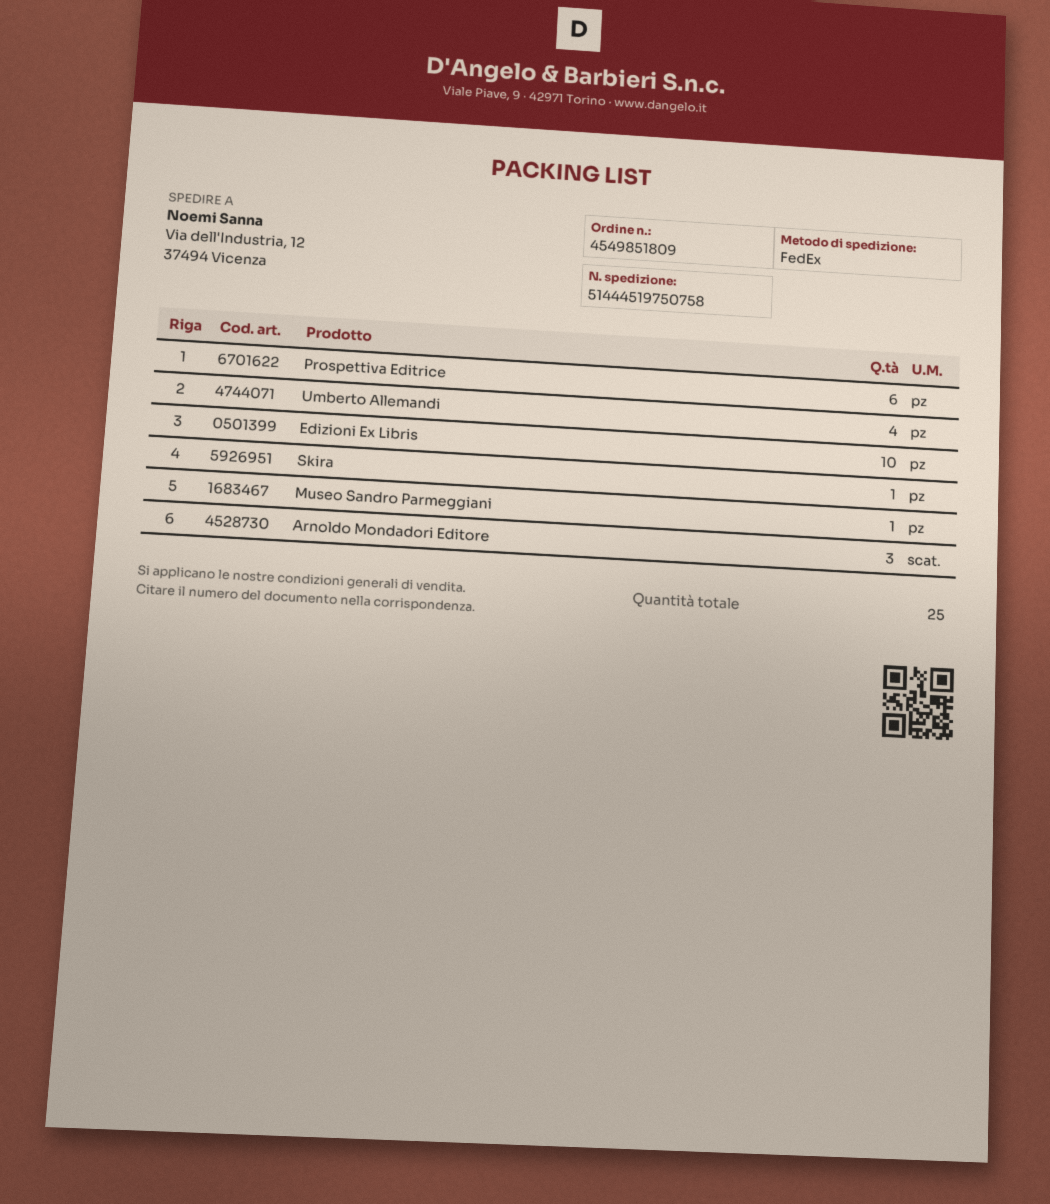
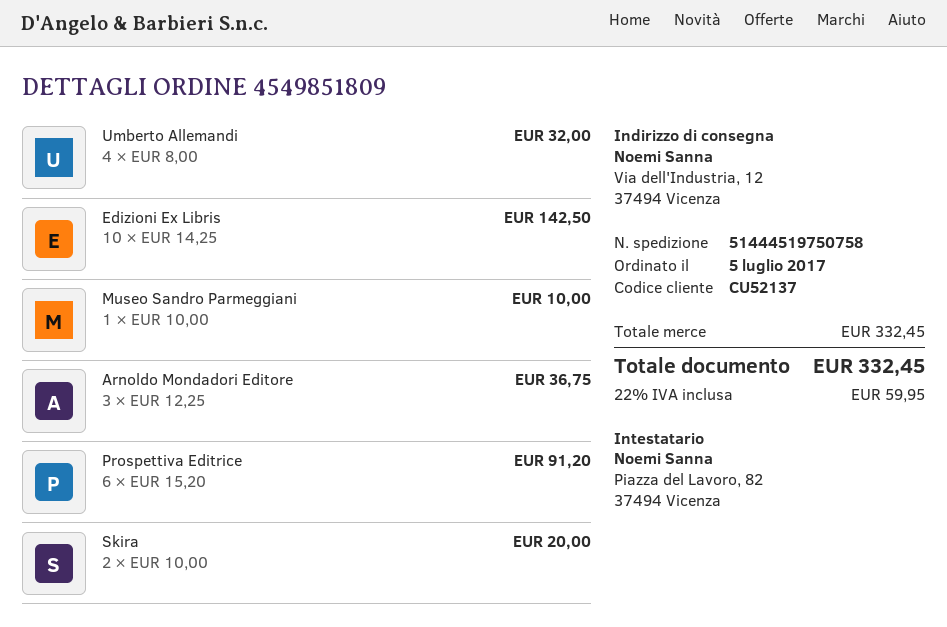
Skira: 1 -> 2

